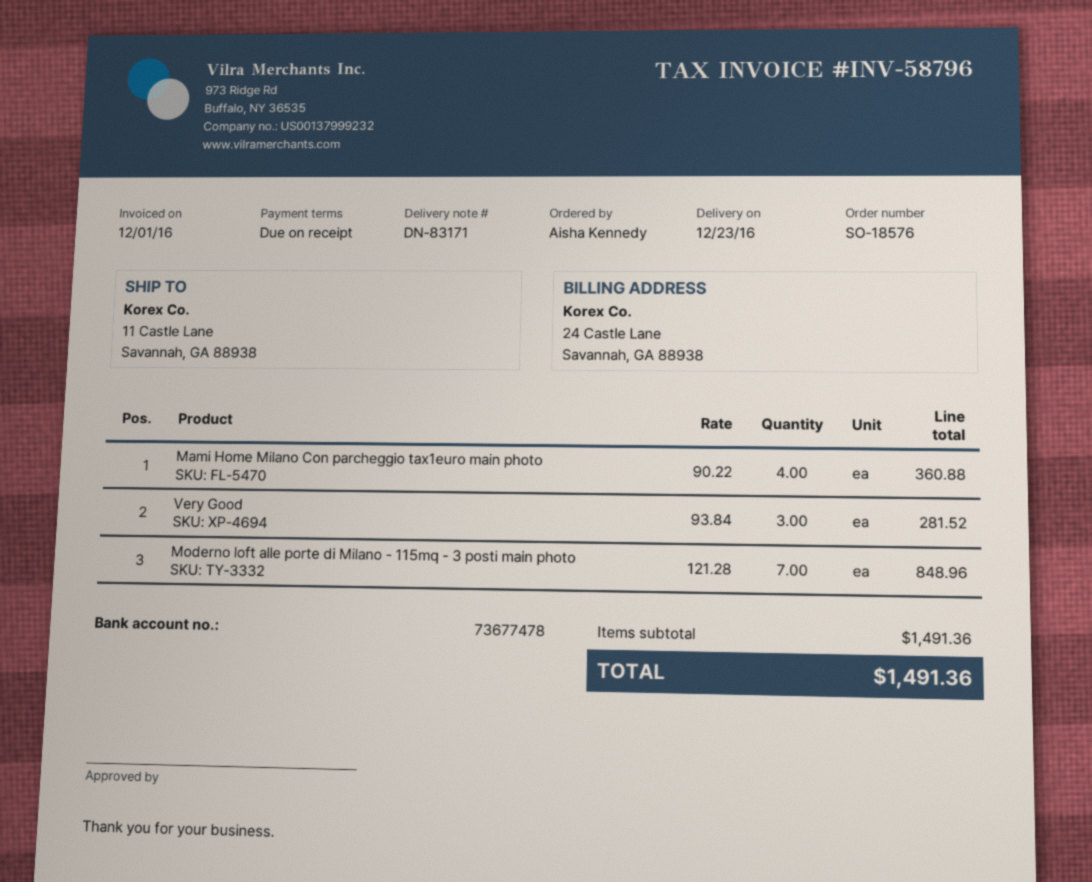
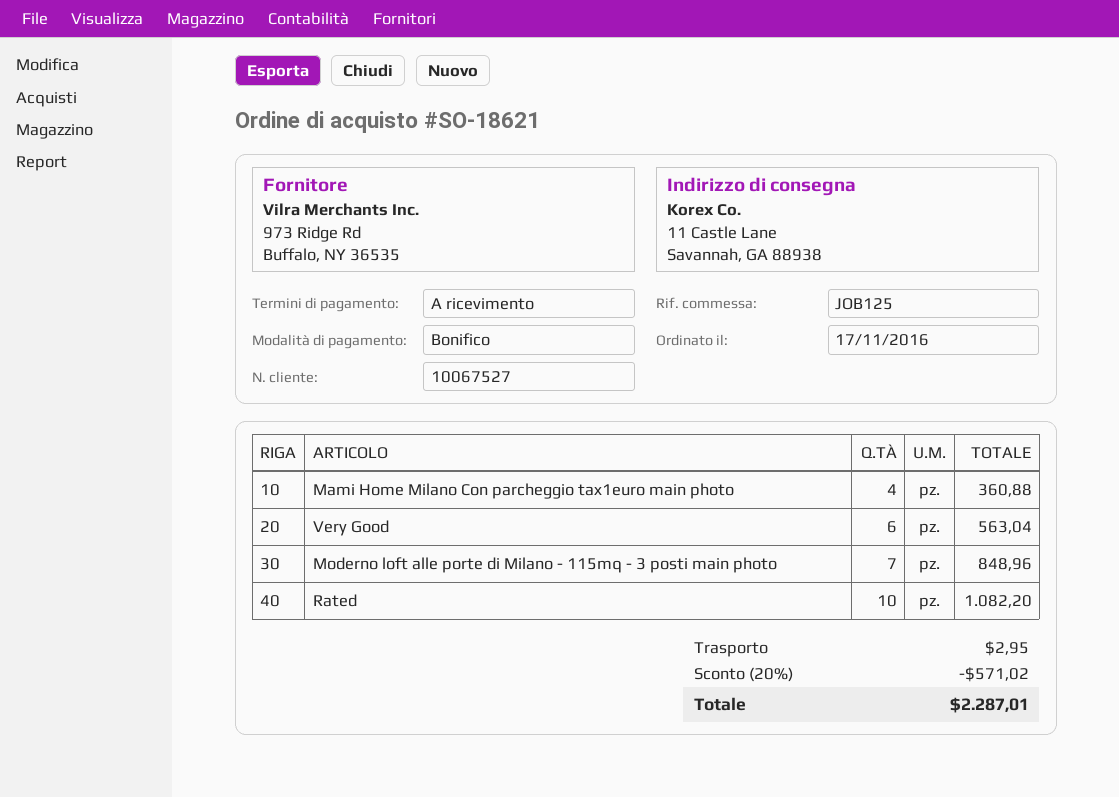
order number: SO-18576 -> SO-18621
Very Good: 3 for 281.52 -> 6 for 563.04
Rated: none -> 10 for 1082.20
discount: none -> 20% = 571.02
shipping: none -> 2.95
total: 1491.36 -> 2287.01

